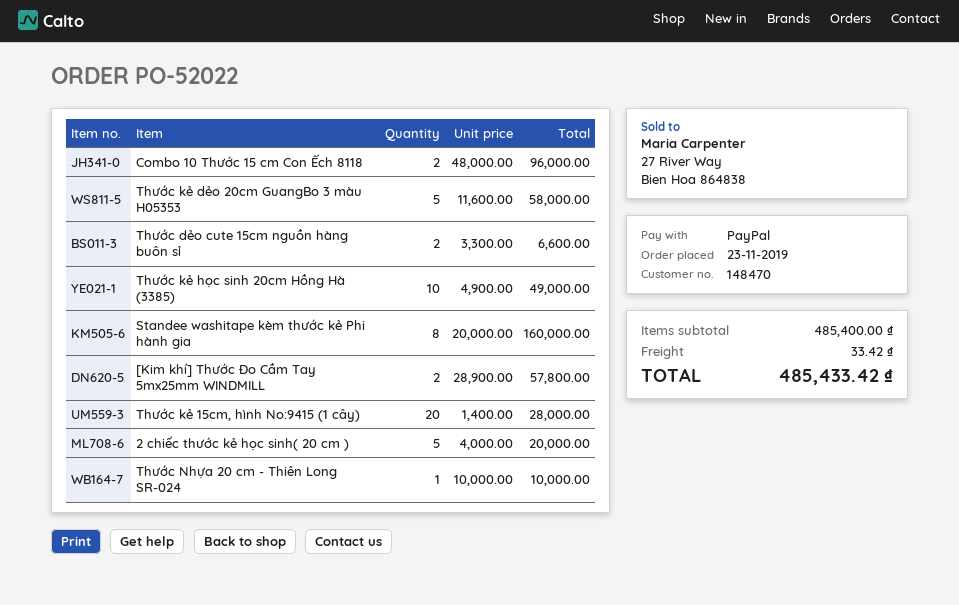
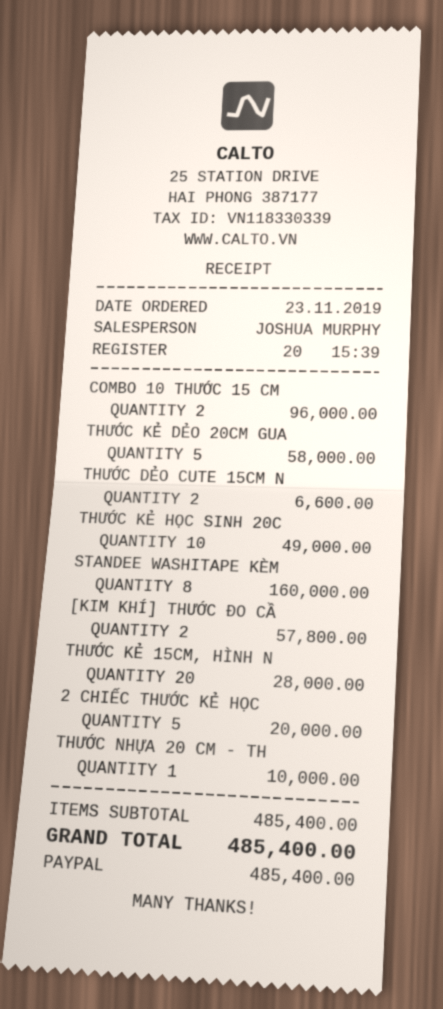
shipping: 33.42 -> none
total: 485433.42 -> 485400.00

